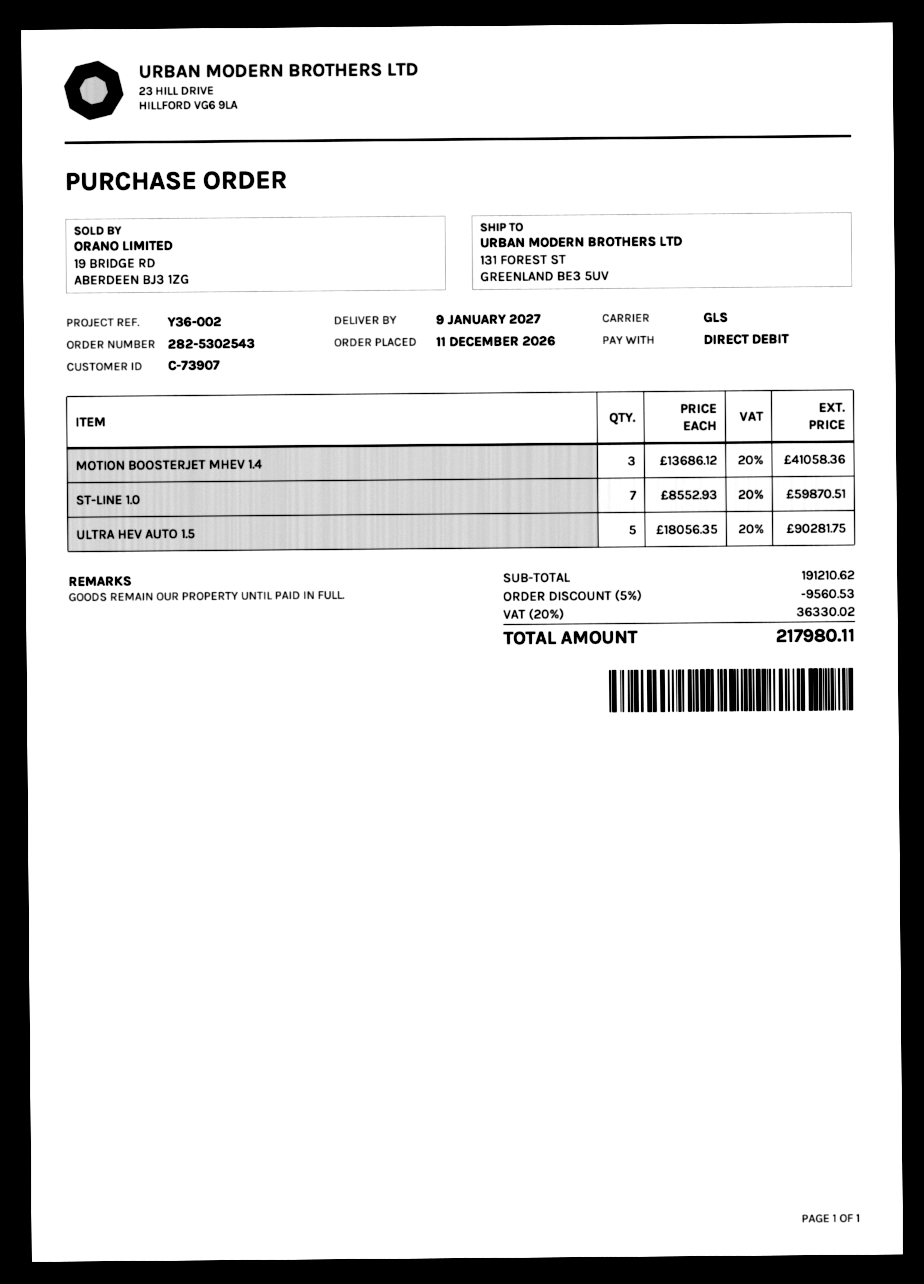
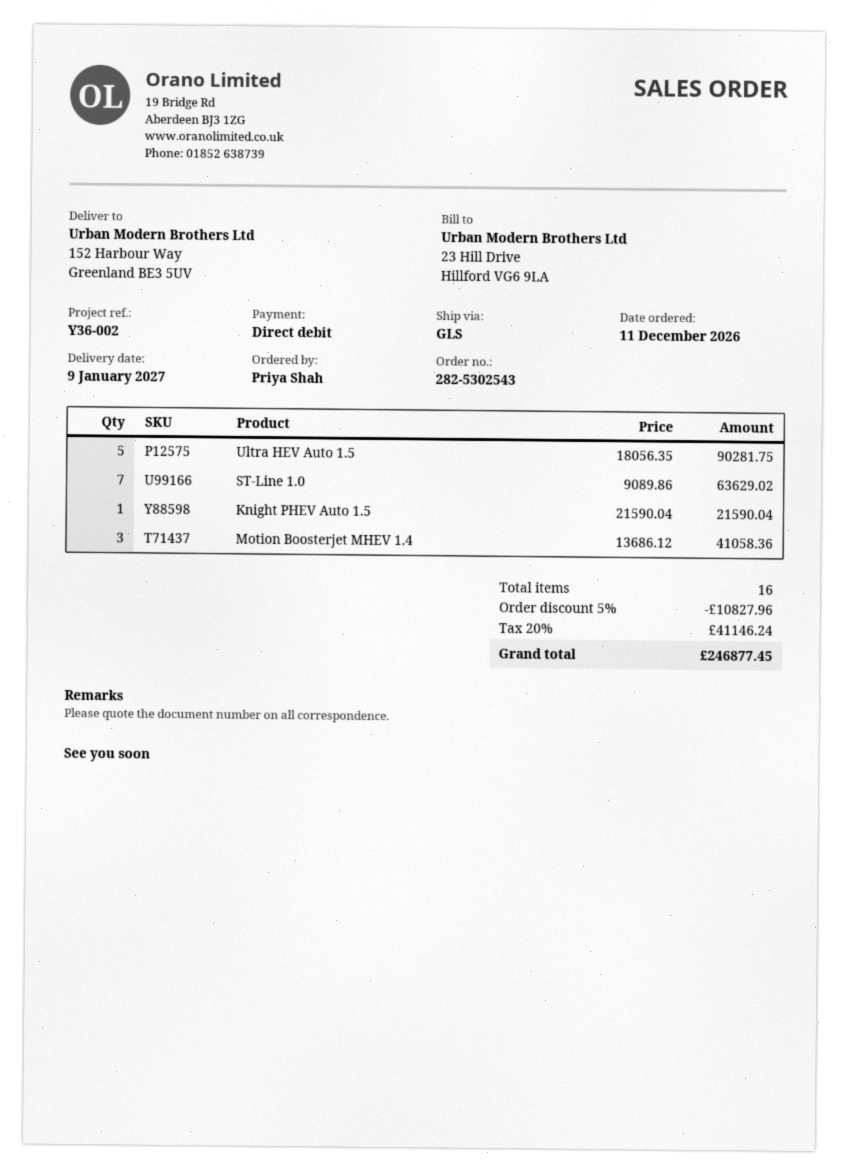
ship to: 131 FOREST ST, GREENLAND BE3 5UV -> 152 Harbour Way, Greenland BE3 5UV
ST-LINE 1.0: 7 x 8552.93 = 59870.51 -> 7 x 9089.86 = 63629.02
Knight PHEV Auto 1.5: none -> 1 x 21590.04 = 21590.04
discount: 5% = 9560.53 -> 5% = 10827.96
tax: 20% = 36330.02 -> 20% = 41146.24
total: 217980.11 -> 246877.45

